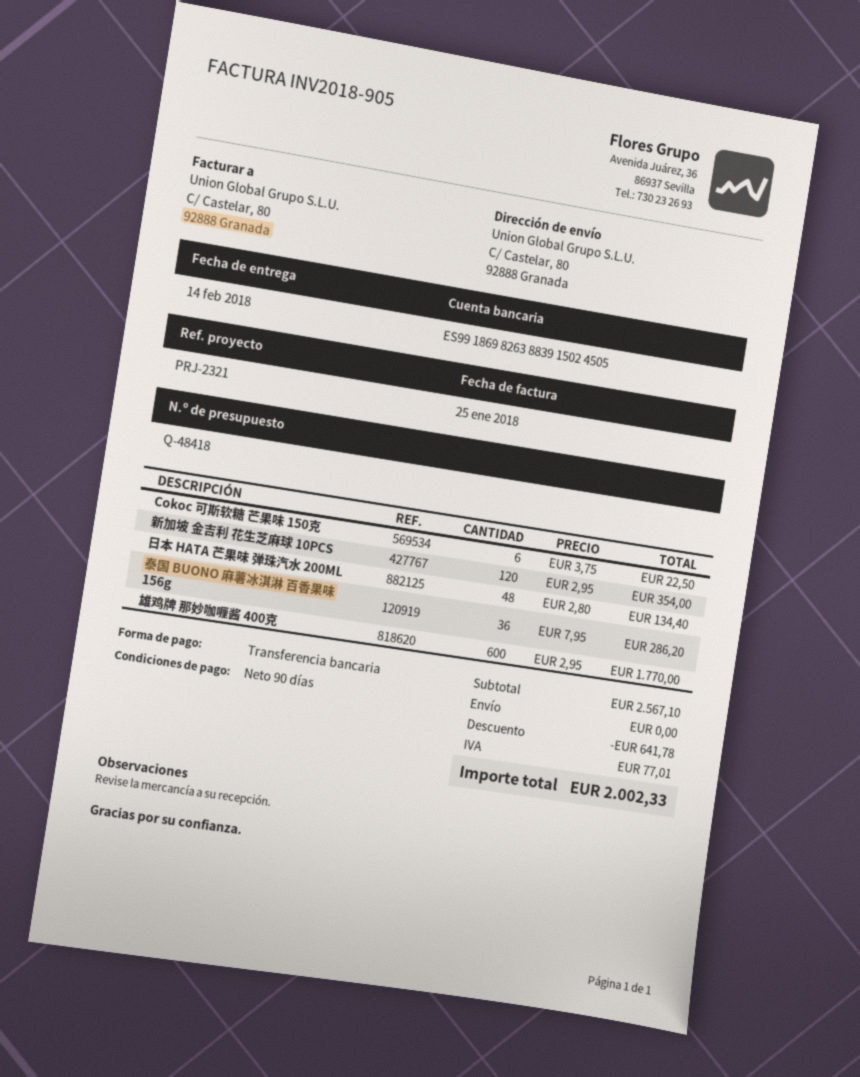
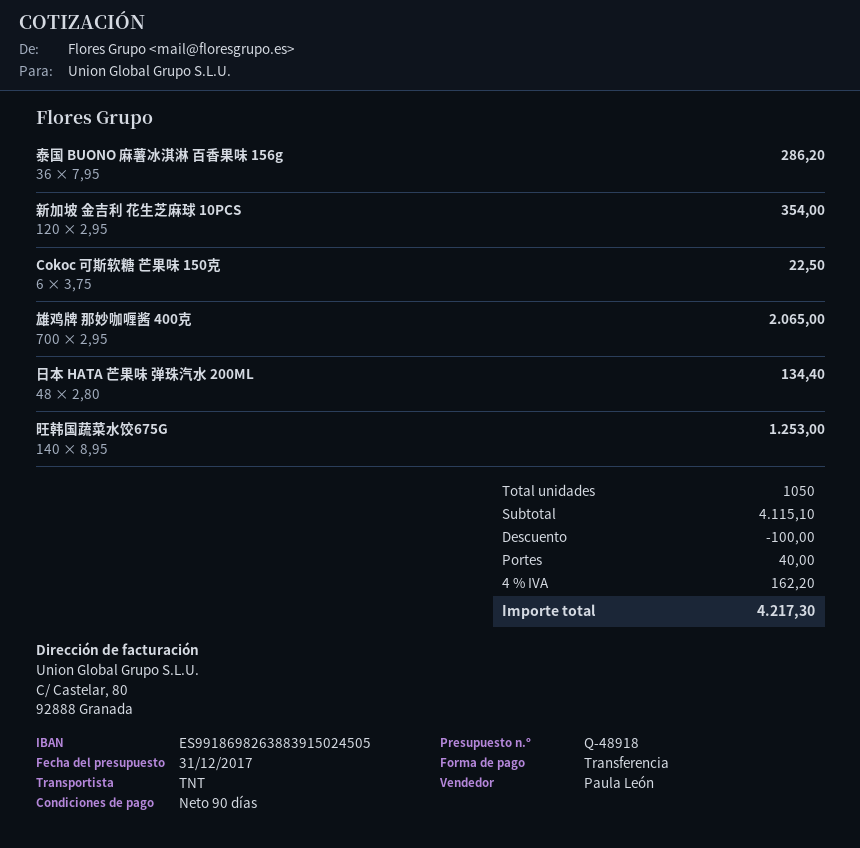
quote number: Q-48418 -> Q-48918
雄鸡牌 那妙咖喱酱 400克: 600 x 2.95 = 1770.00 -> 700 x 2.95 = 2065.00
旺韩国蔬菜水饺675G: none -> 140 x 8.95 = 1253.00
subtotal: 2567.10 -> 4115.10
discount: 641.78 -> 100.00
shipping: 0.00 -> 40.00
tax: 77.01 -> 162.20
total: 2002.33 -> 4217.30

